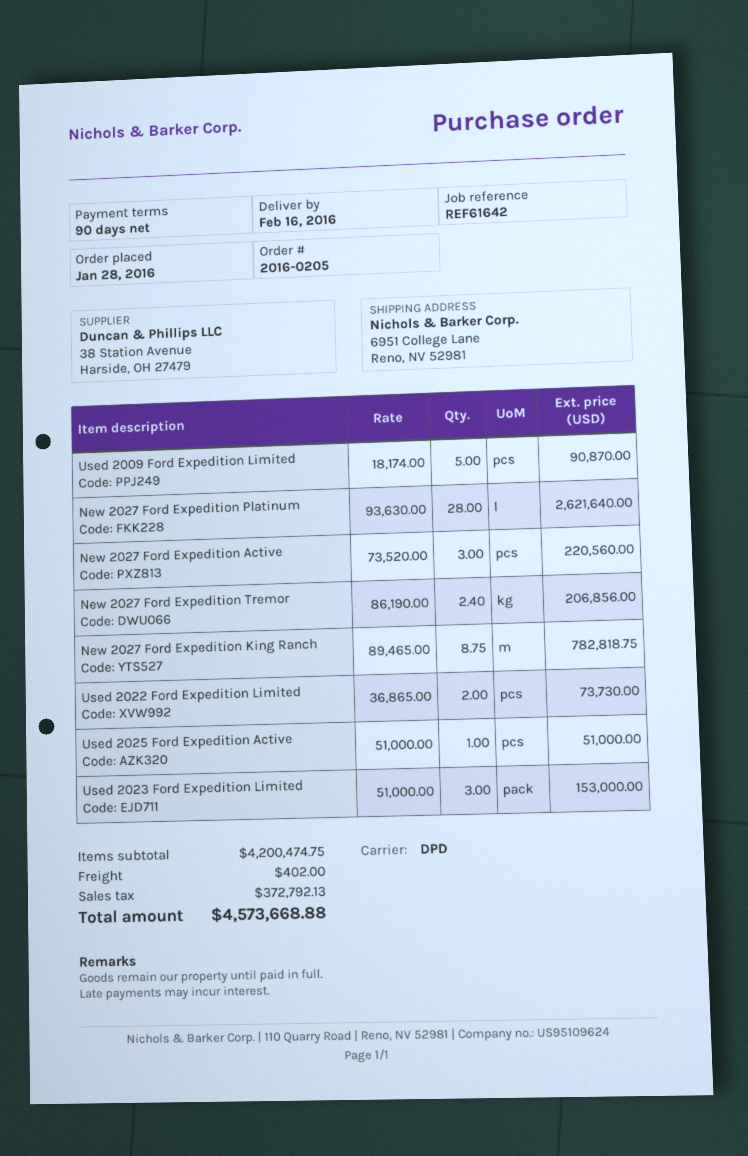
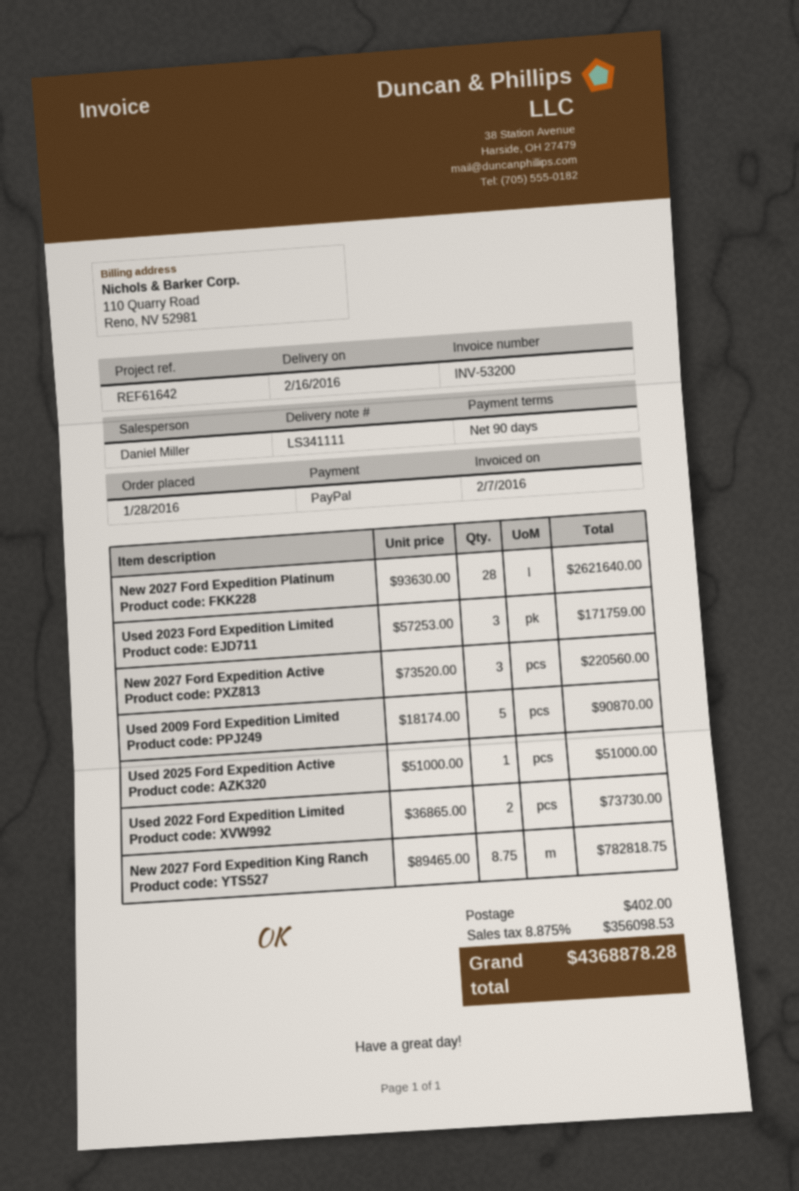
New 2027 Ford Expedition Tremor: 2.4 x 86190.00 = 206856.00 -> none
Used 2023 Ford Expedition Limited: 3 x 51000.00 = 153000.00 -> 3 x 57253.00 = 171759.00
tax: 372792.13 -> 356098.53
total: 4573668.88 -> 4368878.28

